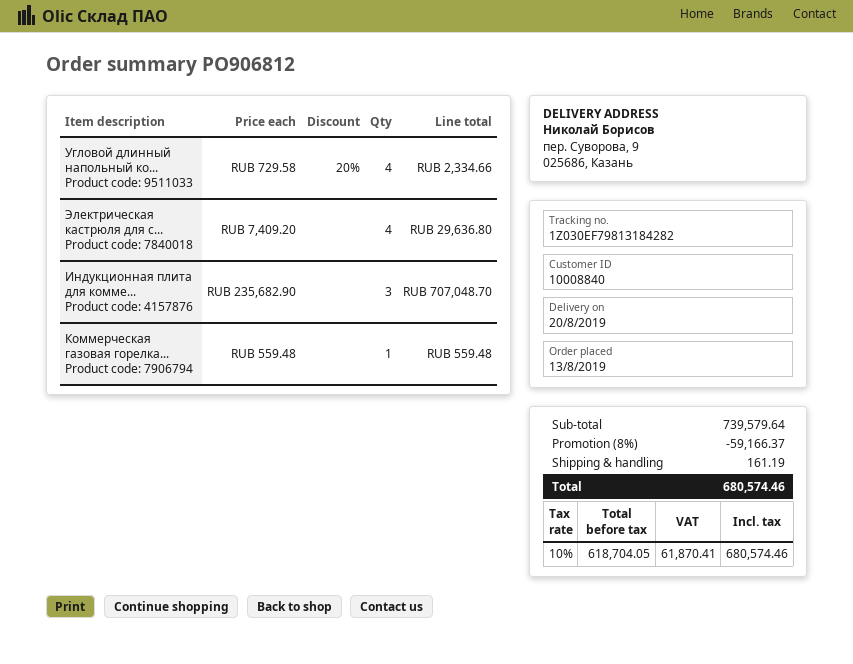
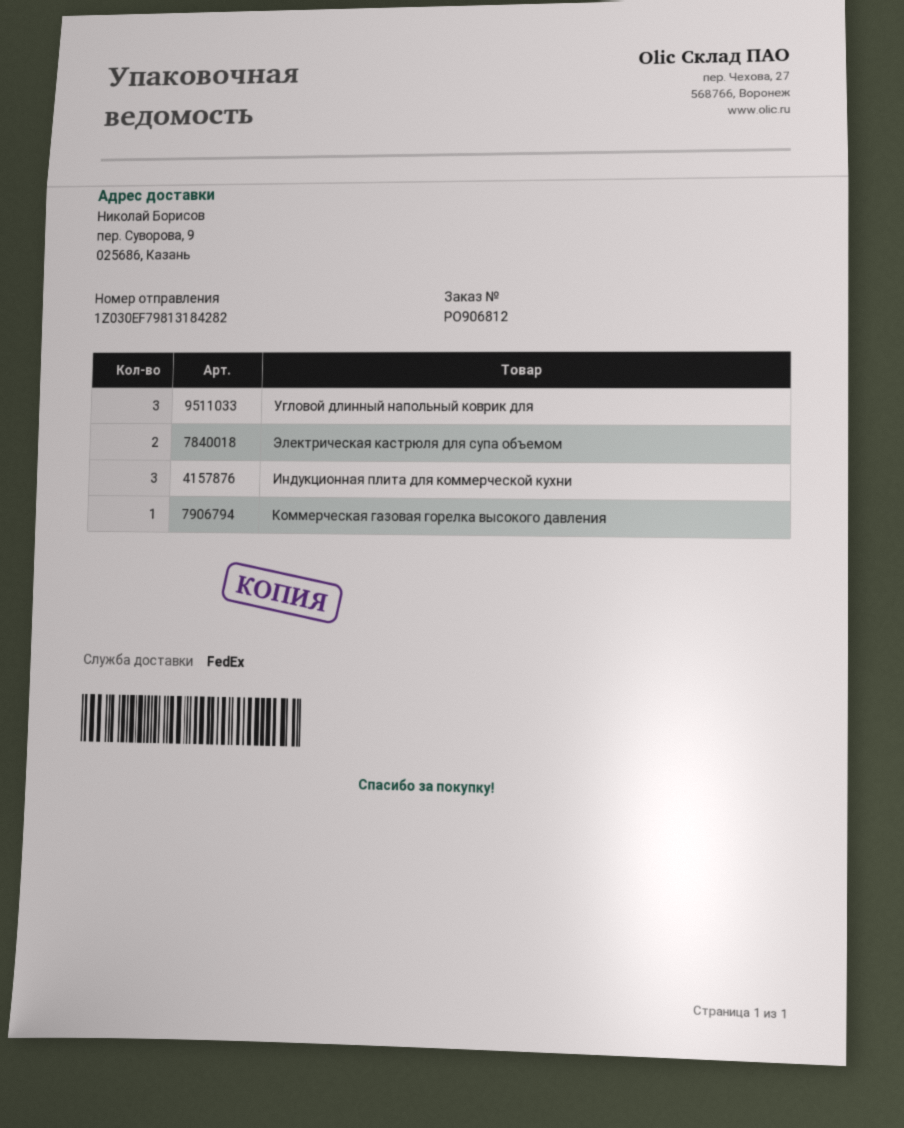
Угловой длинный напольный ко...: 4 -> 3
Электрическая кастрюля для с...: 4 -> 2

